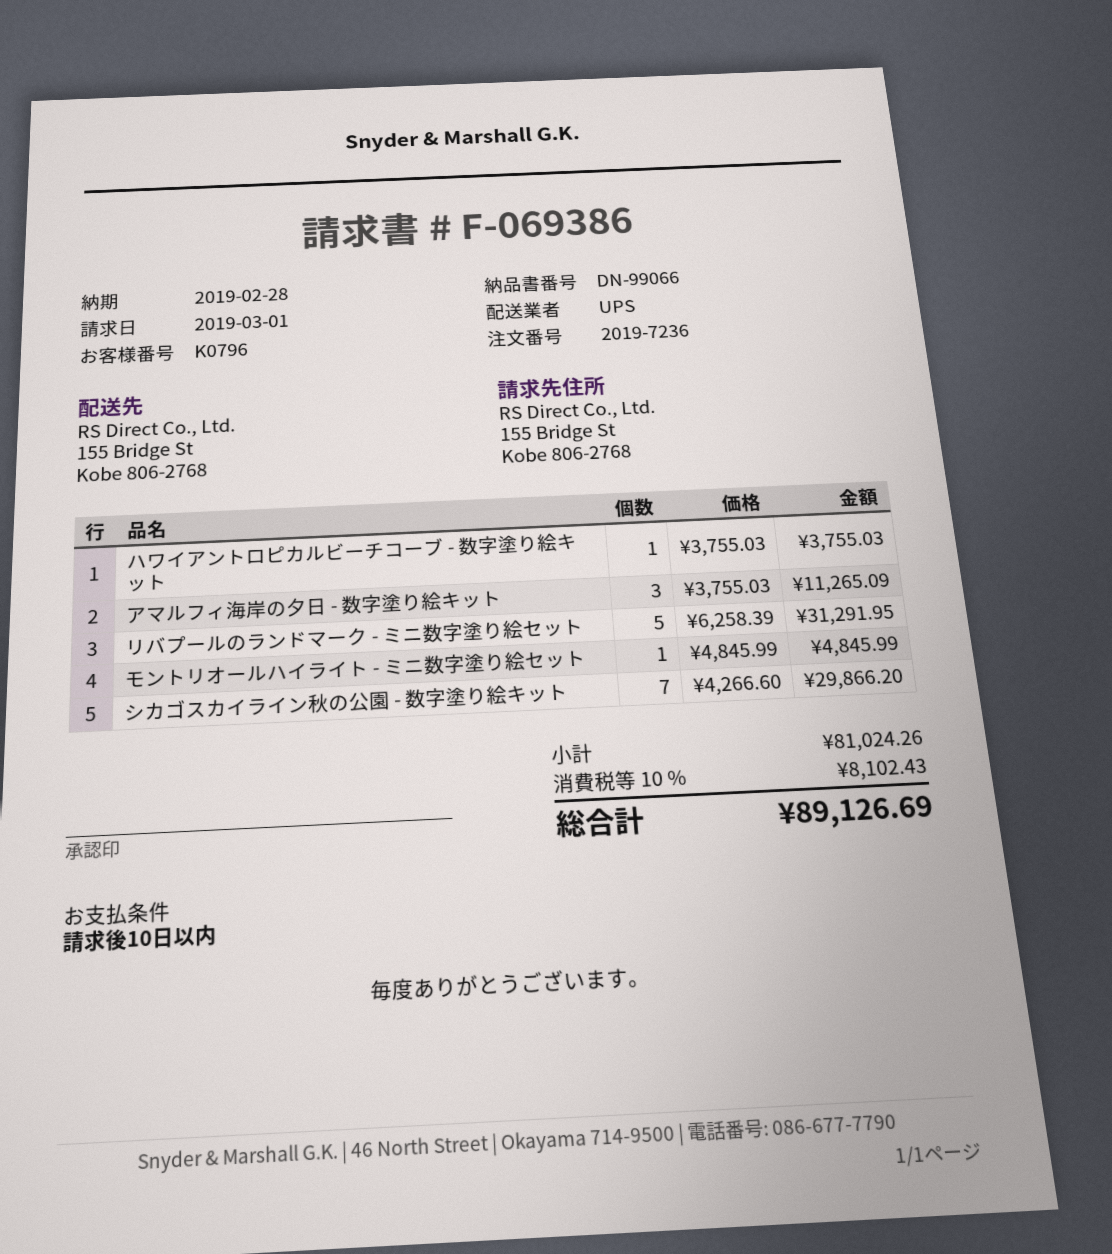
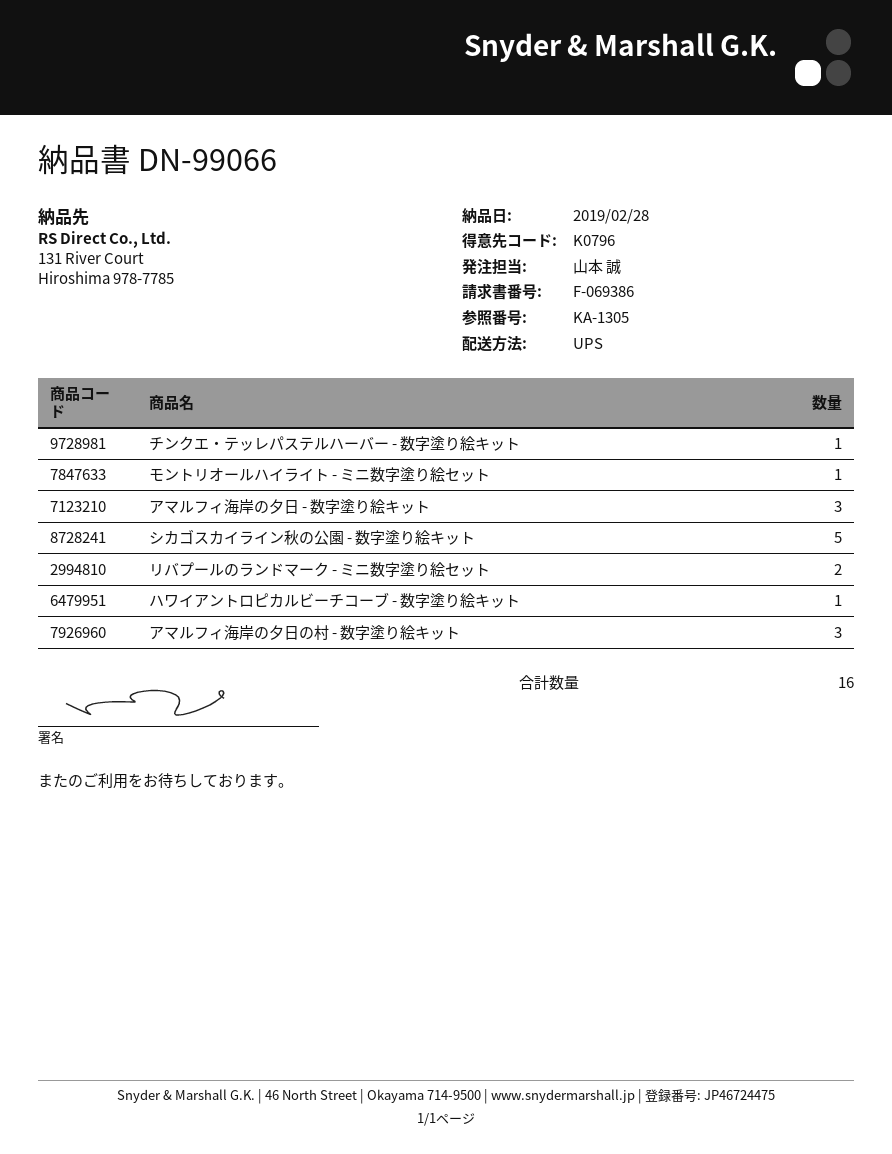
ship to: 155 Bridge St, Kobe 806-2768 -> 131 River Court, Hiroshima 978-7785
リバプールのランドマーク - ミニ数字塗り絵セット: 5 -> 2
シカゴスカイライン秋の公園 - 数字塗り絵キット: 7 -> 5
チンクエ・テッレパステルハーバー - 数字塗り絵キット: none -> 1
アマルフィ海岸の夕日の村 - 数字塗り絵キット: none -> 3

